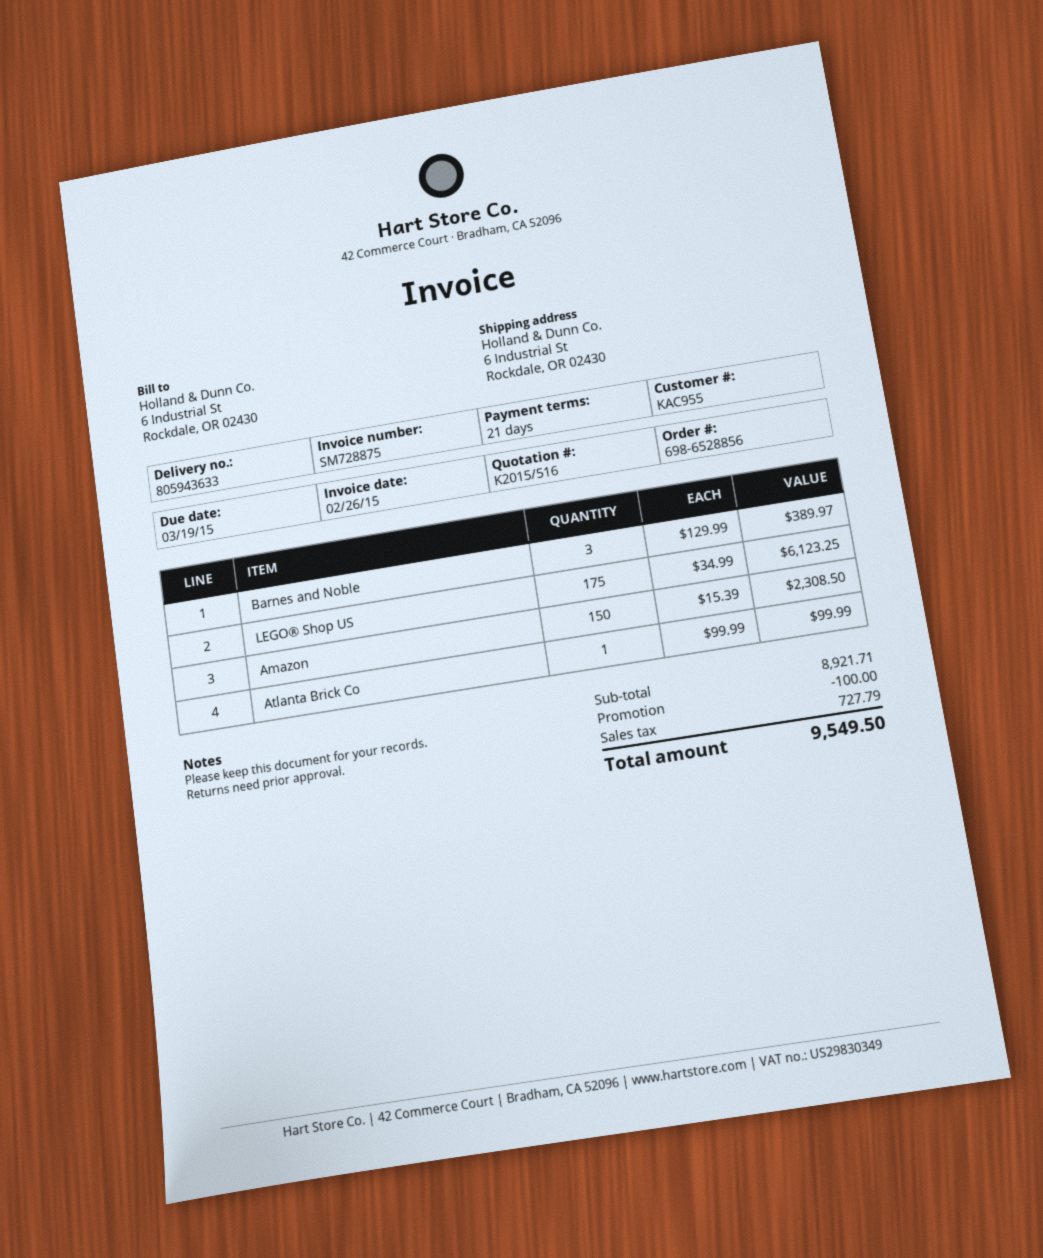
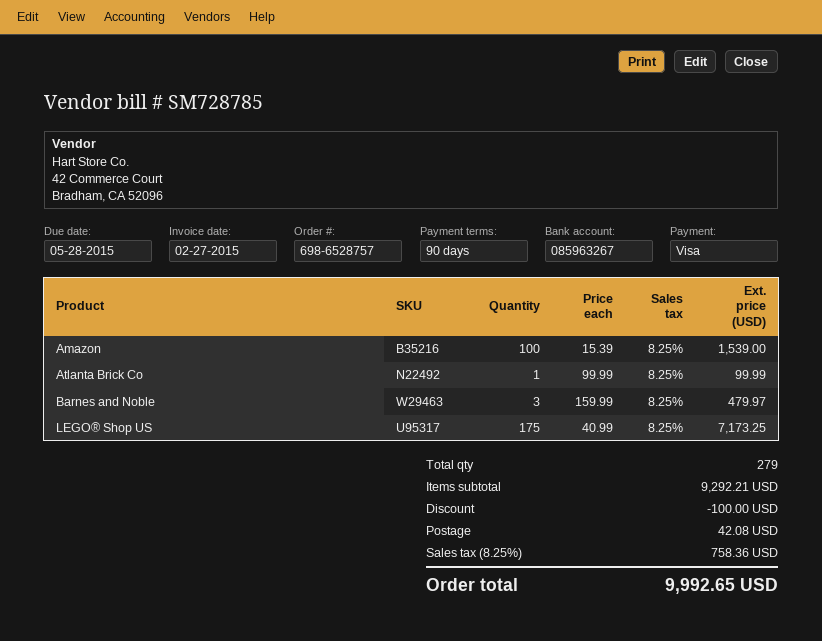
order number: 698-6528856 -> 698-6528757
invoice number: SM728875 -> SM728785
invoice date: 2015-02-26 -> 2015-02-27
payment terms: 21 days -> 90 days
due date: 2015-03-19 -> 2015-05-28
Barnes and Noble: 3 x 129.99 = 389.97 -> 3 x 159.99 = 479.97
LEGO® Shop US: 175 x 34.99 = 6123.25 -> 175 x 40.99 = 7173.25
Amazon: 150 x 15.39 = 2308.50 -> 100 x 15.39 = 1539.00
subtotal: 8921.71 -> 9292.21
shipping: none -> 42.08
tax: 727.79 -> 758.36
total: 9549.50 -> 9992.65

